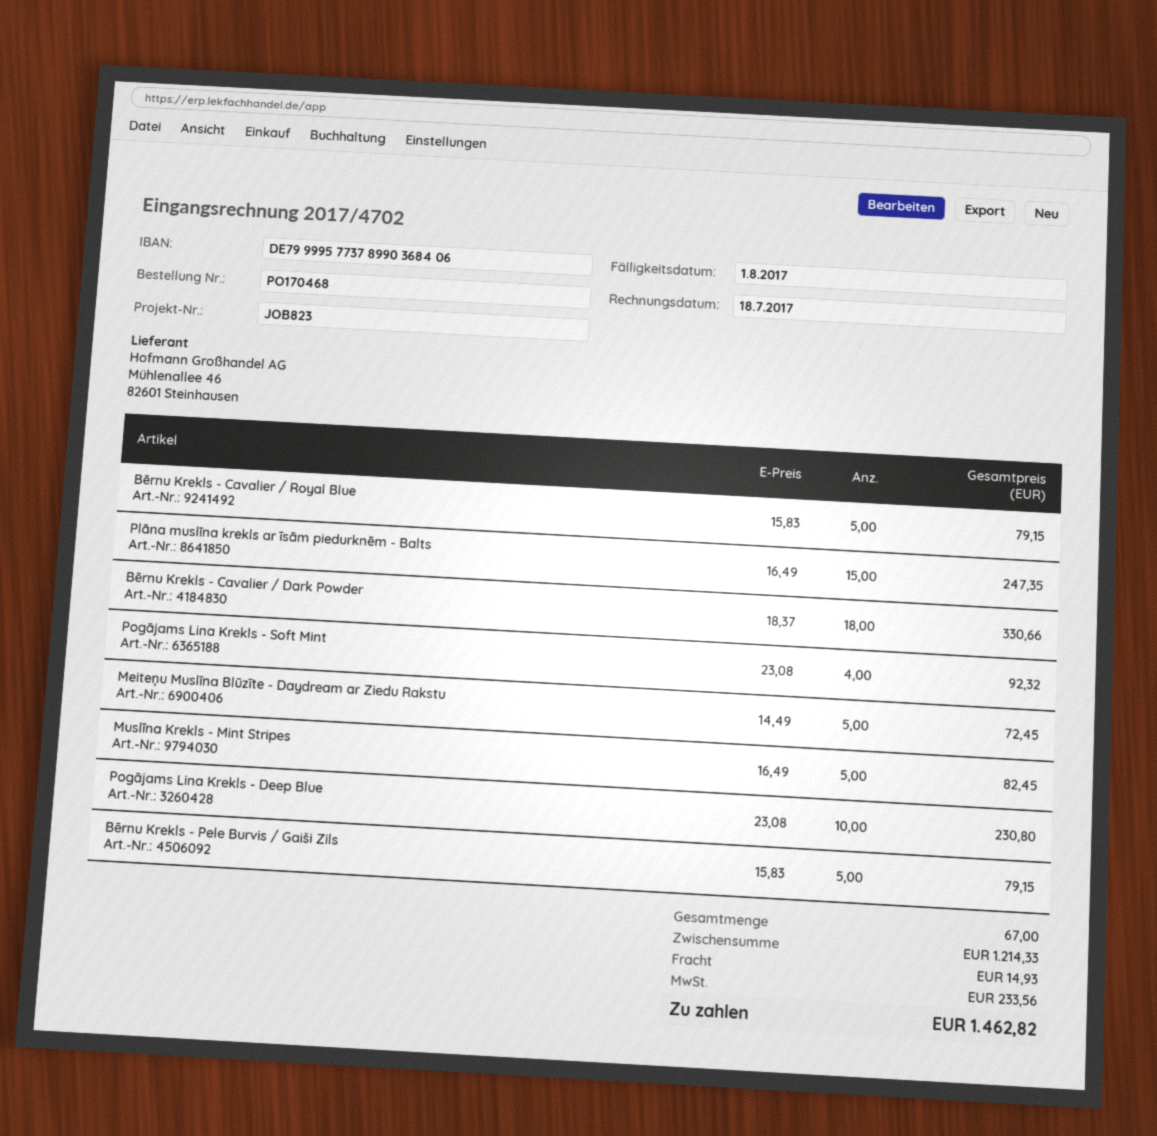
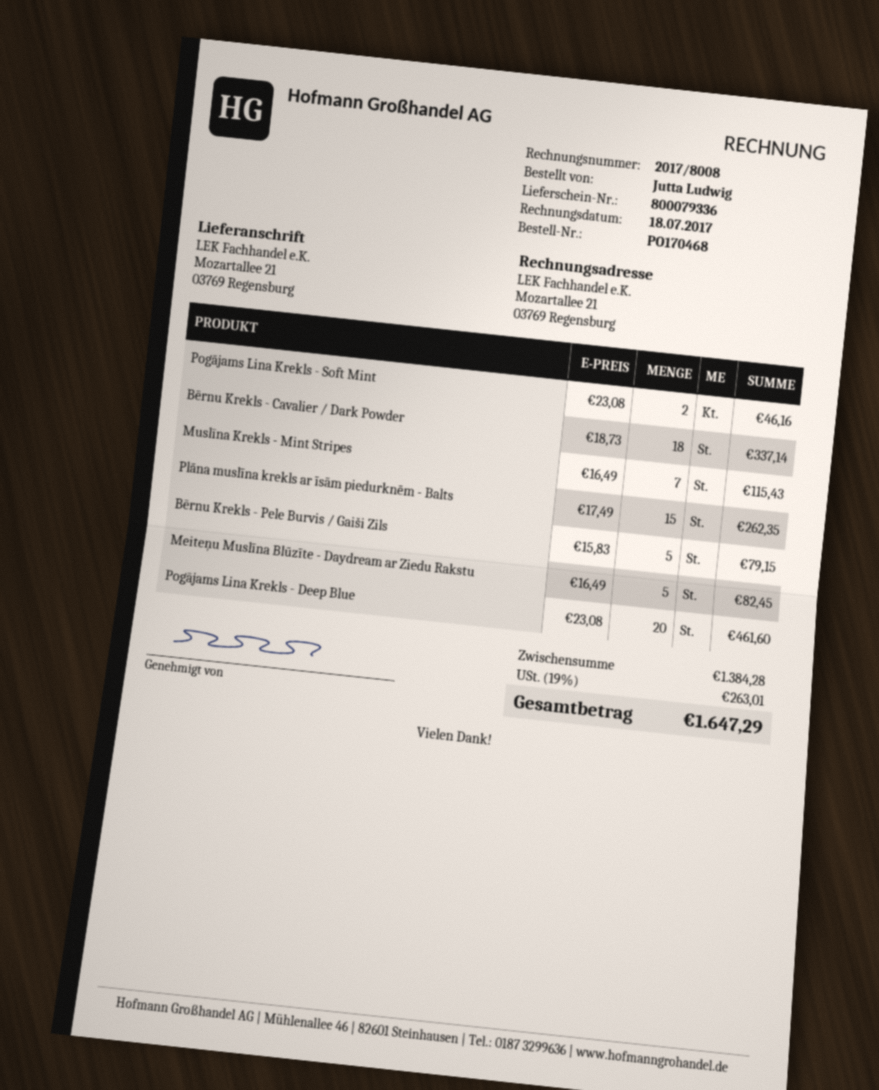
invoice number: 2017/4702 -> 2017/8008
Bērnu Krekls - Cavalier / Royal Blue: 5 x 15.83 = 79.15 -> none
Plāna muslīna krekls ar īsām piedurknēm - Balts: 15 x 16.49 = 247.35 -> 15 x 17.49 = 262.35
Bērnu Krekls - Cavalier / Dark Powder: 18 x 18.37 = 330.66 -> 18 x 18.73 = 337.14
Pogājams Lina Krekls - Soft Mint: 4 x 23.08 = 92.32 -> 2 x 23.08 = 46.16
Meiteņu Muslīna Blūzīte - Daydream ar Ziedu Rakstu: 5 x 14.49 = 72.45 -> 5 x 16.49 = 82.45
Muslīna Krekls - Mint Stripes: 5 x 16.49 = 82.45 -> 7 x 16.49 = 115.43
Pogājams Lina Krekls - Deep Blue: 10 x 23.08 = 230.80 -> 20 x 23.08 = 461.60
subtotal: 1214.33 -> 1384.28
shipping: 14.93 -> none
tax: 233.56 -> 263.01
total: 1462.82 -> 1647.29

